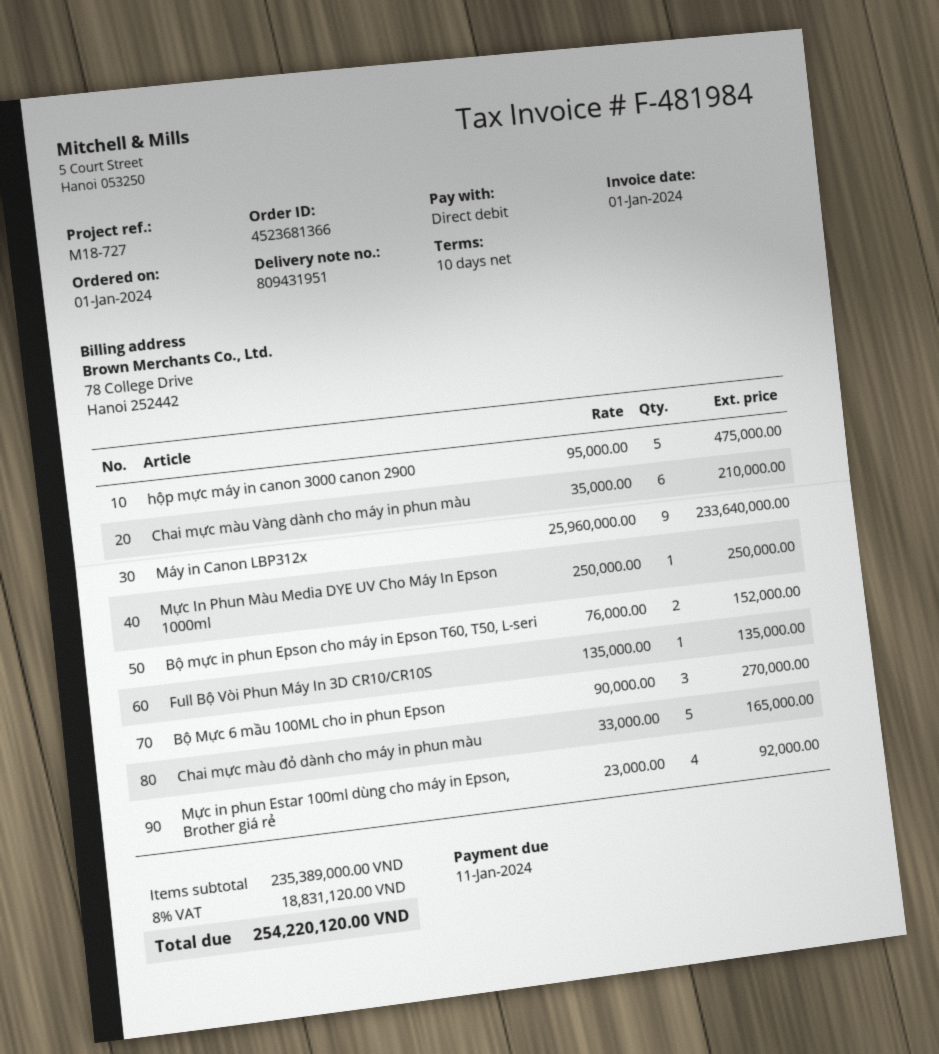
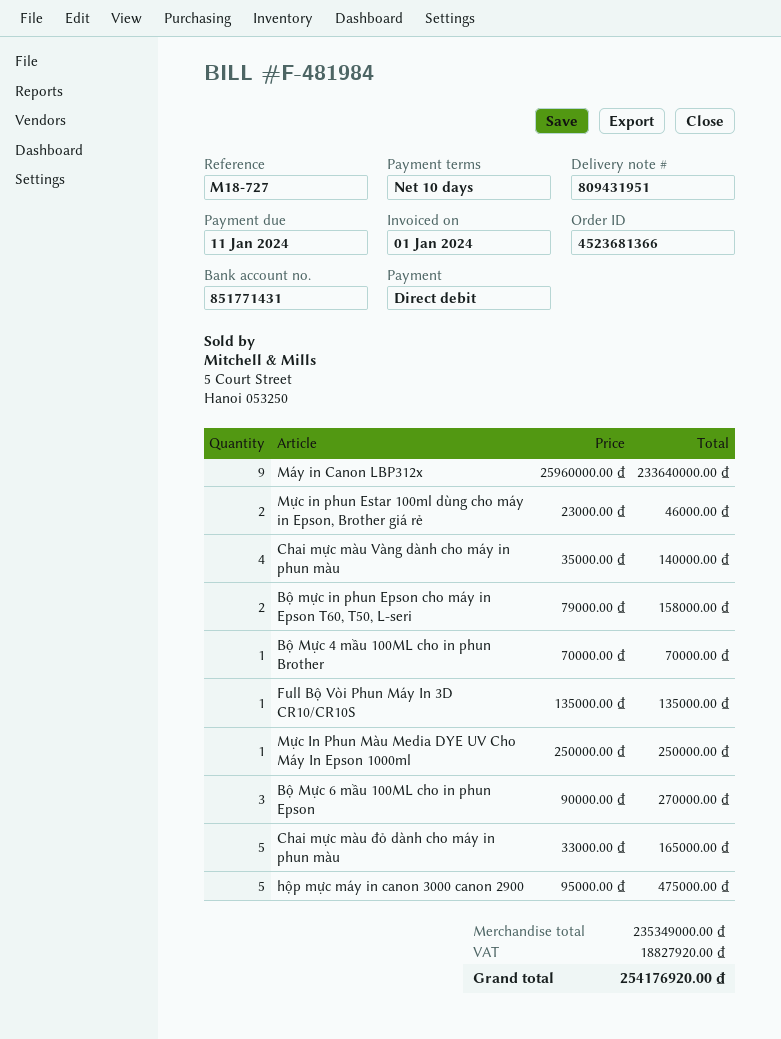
Chai mực màu Vàng dành cho máy in phun màu: 6 x 35000.00 = 210000.00 -> 4 x 35000.00 = 140000.00
Bộ mực in phun Epson cho máy in Epson T60, T50, L-seri: 2 x 76000.00 = 152000.00 -> 2 x 79000.00 = 158000.00
Mực in phun Estar 100ml dùng cho máy in Epson, Brother giá rẻ: 4 x 23000.00 = 92000.00 -> 2 x 23000.00 = 46000.00
Bộ Mực 4 mầu 100ML cho in phun Brother: none -> 1 x 70000.00 = 70000.00
subtotal: 235389000.00 -> 235349000.00
tax: 18831120.00 -> 18827920.00
total: 254220120.00 -> 254176920.00

